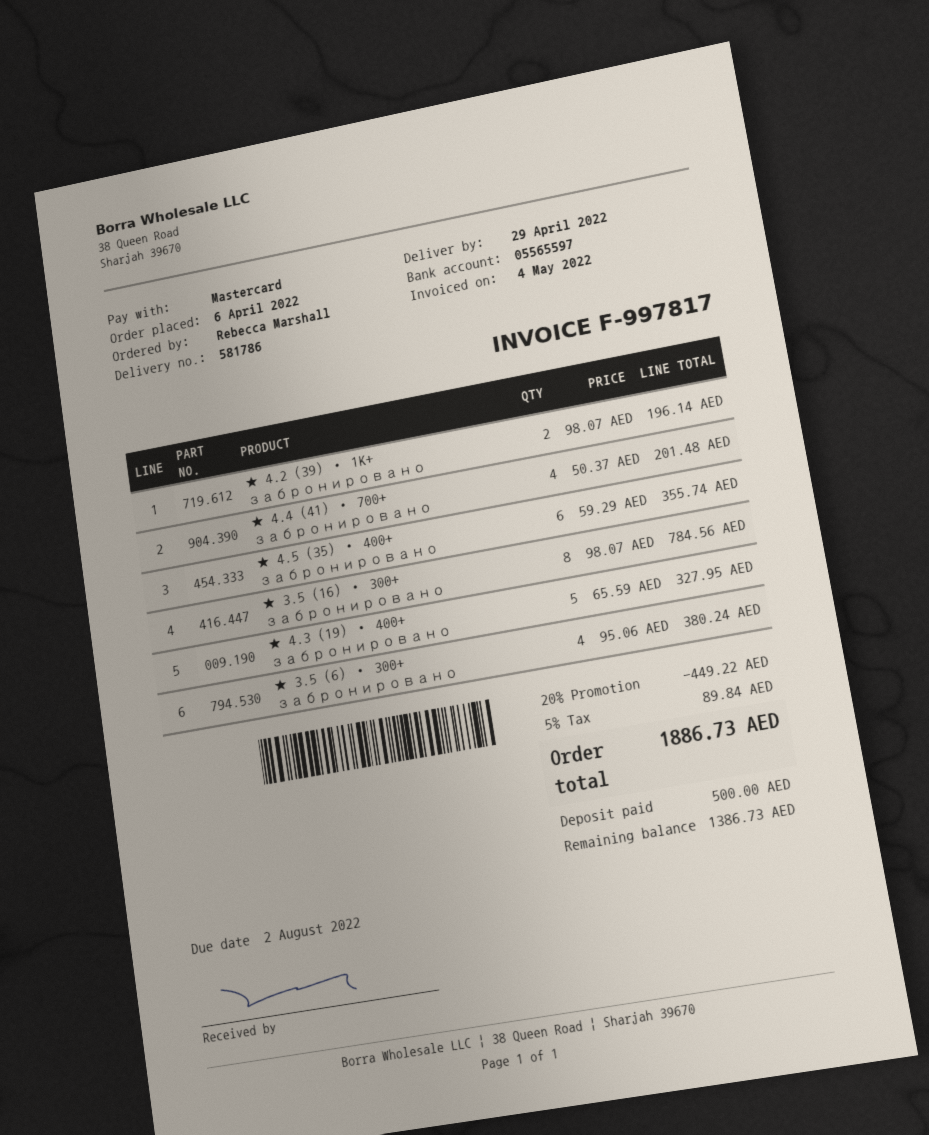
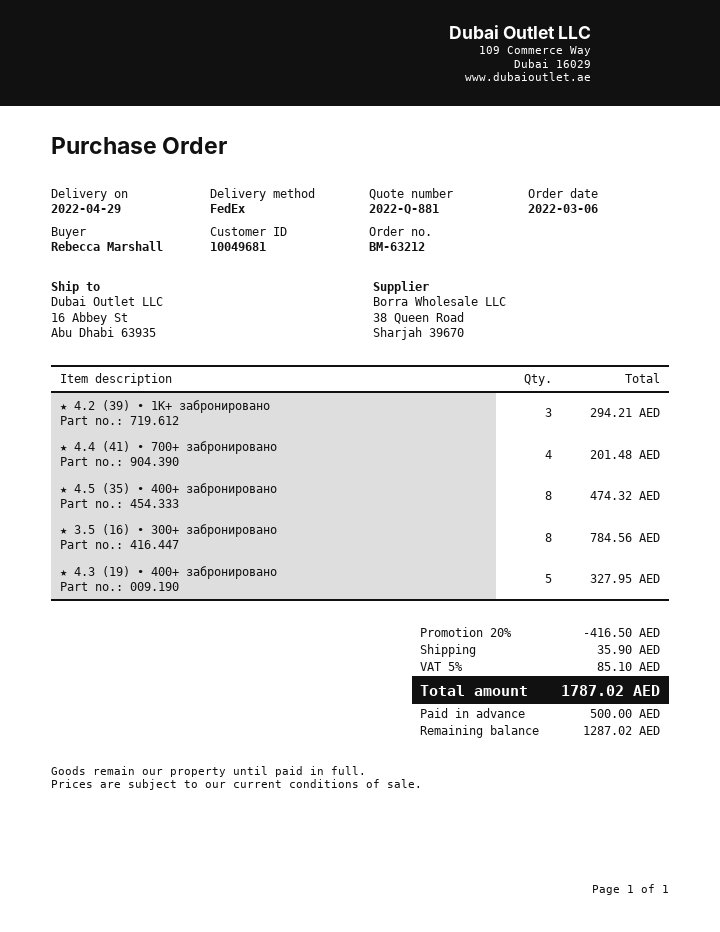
order date: 2022-04-06 -> 2022-03-06
★ 4.2 (39) • 1K+ забронировано: 2 for 196.14 -> 3 for 294.21
★ 4.5 (35) • 400+ забронировано: 6 for 355.74 -> 8 for 474.32
★ 3.5 (6) • 300+ забронировано: 4 for 380.24 -> none
discount: 20% = 449.22 -> 20% = 416.50
shipping: none -> 35.90
tax: 5% = 89.84 -> 5% = 85.10
total: 1886.73 -> 1787.02
balance: 1386.73 -> 1287.02

